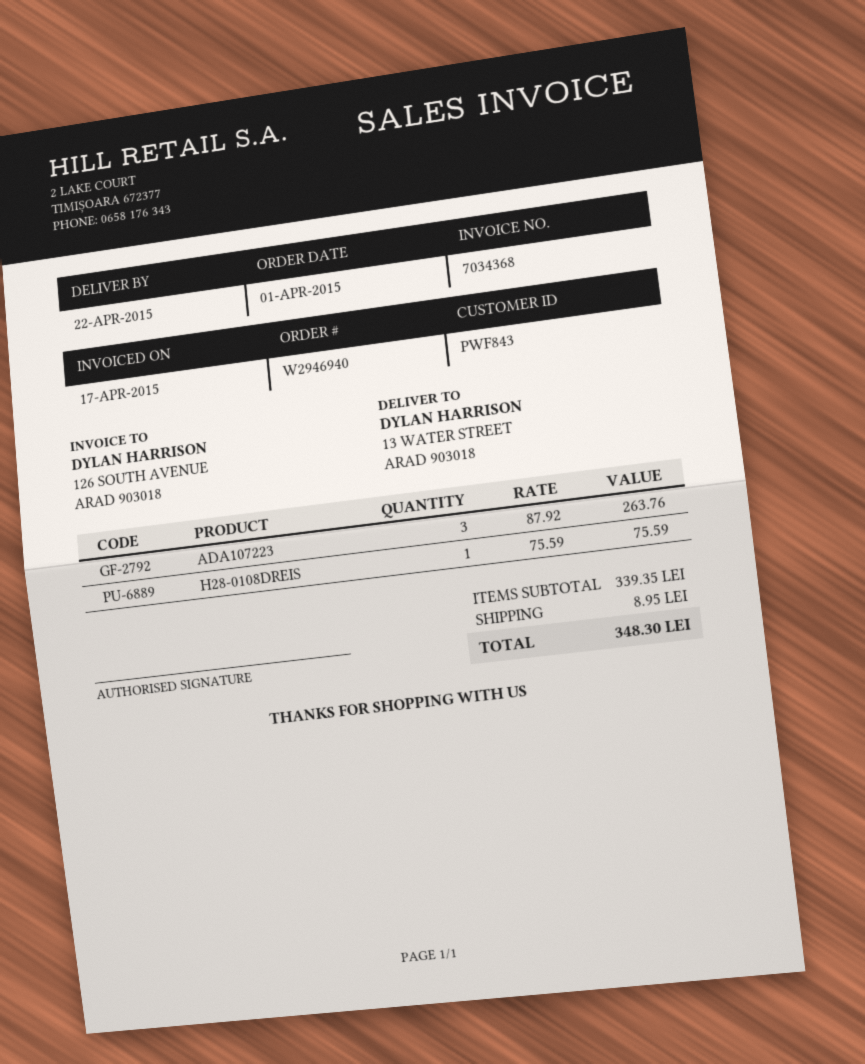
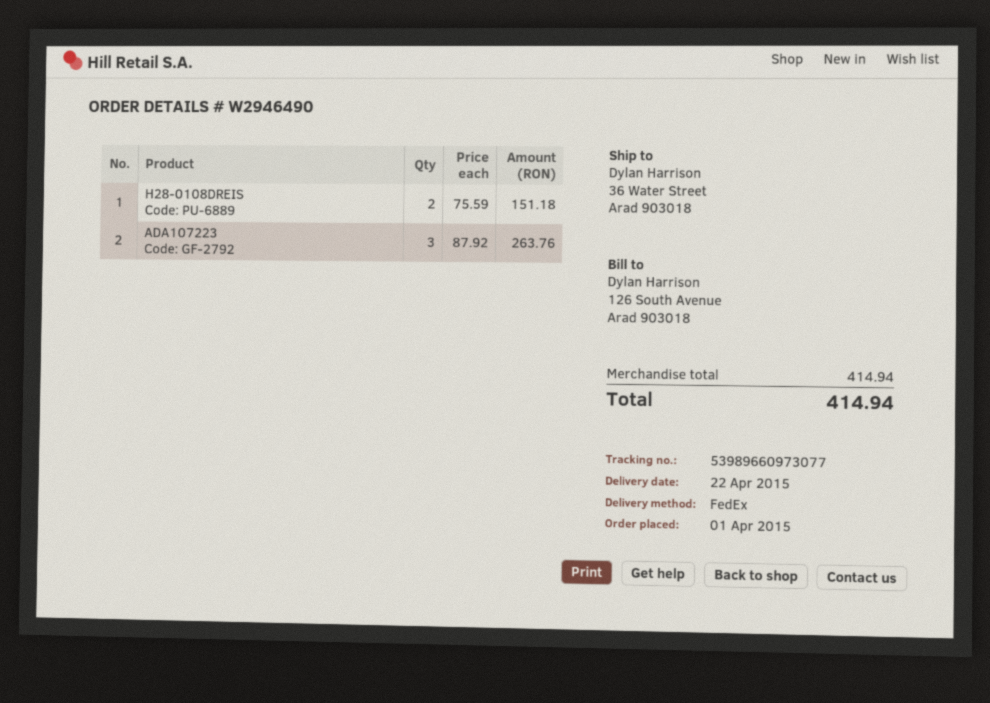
order number: W2946940 -> W2946490
ship to: 13 WATER STREET, ARAD 903018 -> 36 Water Street, Arad 903018
H28-0108DREIS: 1 x 75.59 = 75.59 -> 2 x 75.59 = 151.18
subtotal: 339.35 -> 414.94
shipping: 8.95 -> none
total: 348.30 -> 414.94

